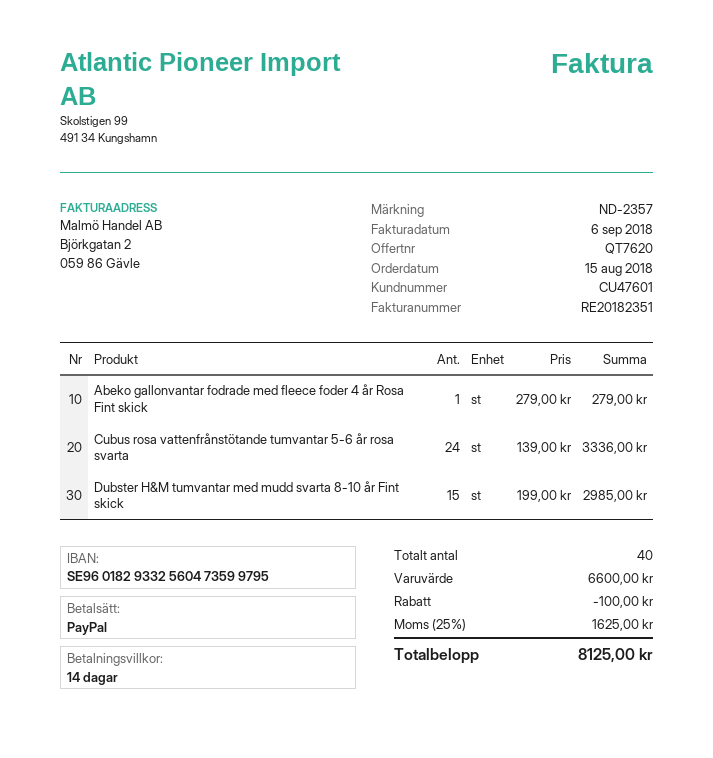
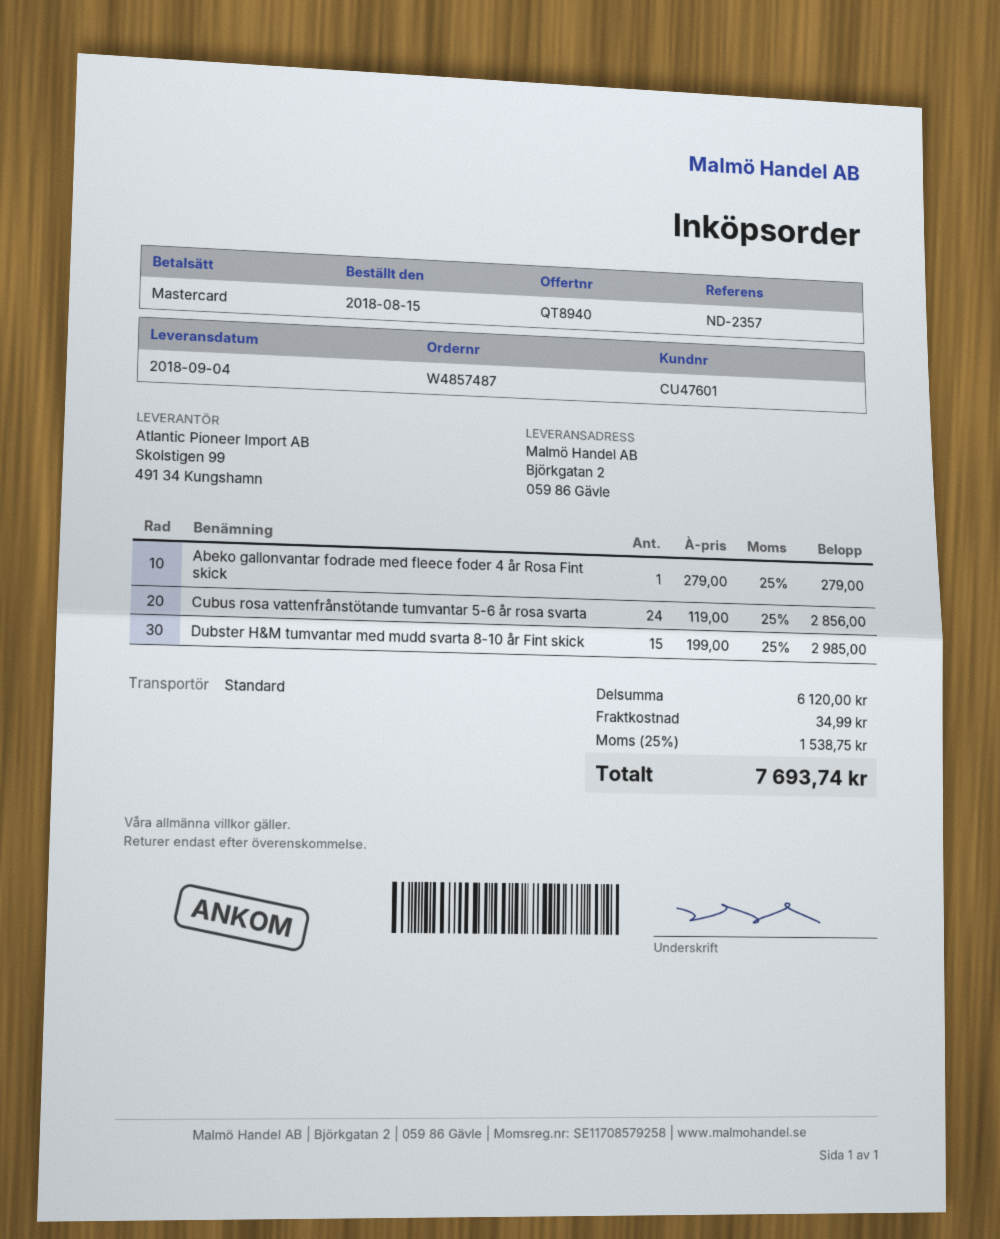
quote number: QT7620 -> QT8940
payment method: PayPal -> Mastercard
Cubus rosa vattenfrånstötande tumvantar 5-6 år rosa svarta: 24 x 139.00 = 3336.00 -> 24 x 119.00 = 2856.00
subtotal: 6600.00 -> 6120.00
discount: 100.00 -> none
shipping: none -> 34.99
tax: 25% = 1625.00 -> 25% = 1538.75
total: 8125.00 -> 7693.74

